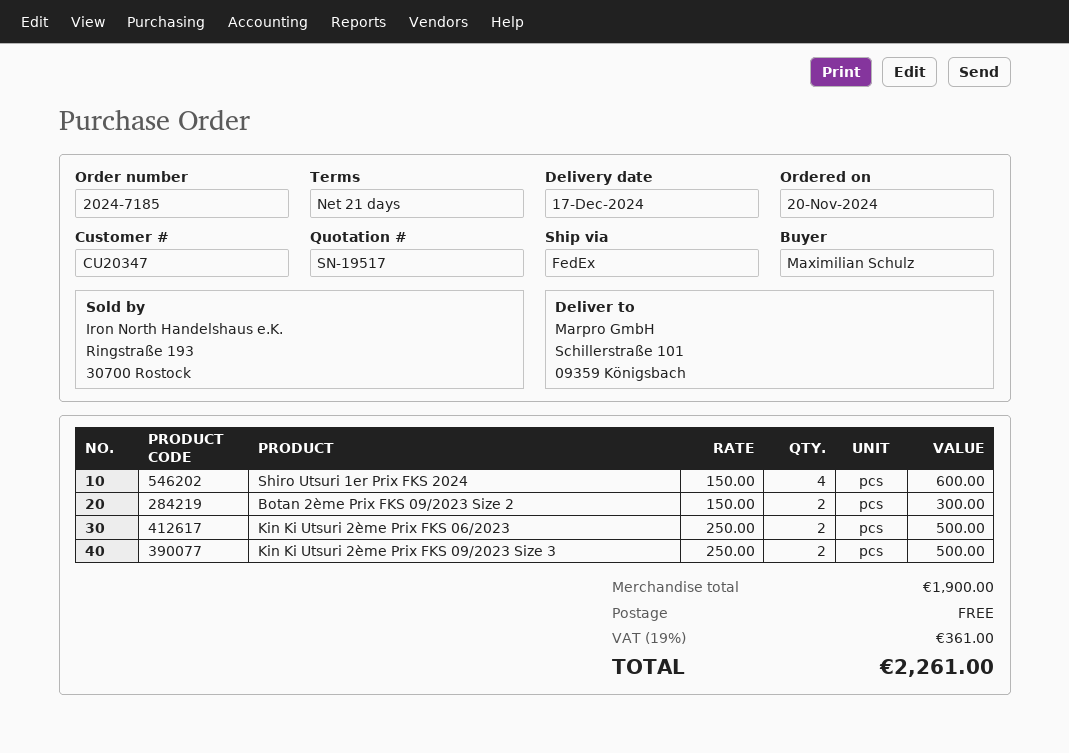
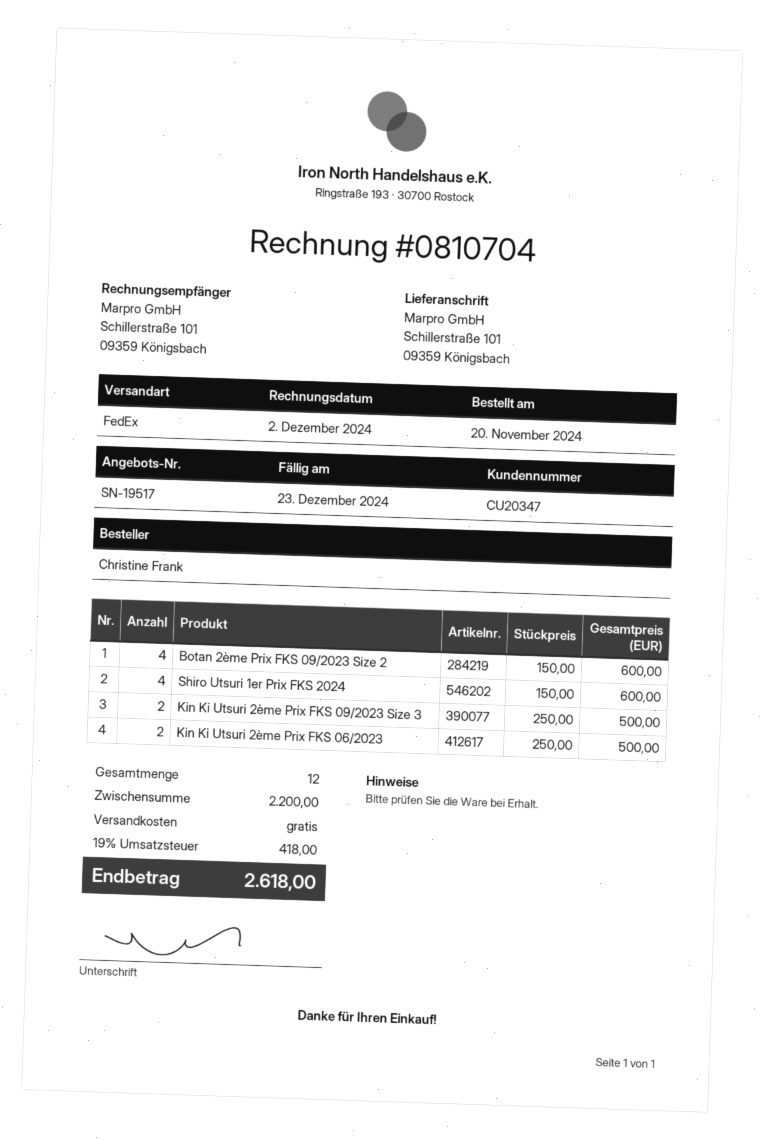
ordered by: Maximilian Schulz -> Christine Frank
Botan 2ème Prix FKS 09/2023 Size 2: 2 x 150.00 = 300.00 -> 4 x 150.00 = 600.00
subtotal: 1900.00 -> 2200.00
tax: 19% = 361.00 -> 19% = 418.00
total: 2261.00 -> 2618.00

